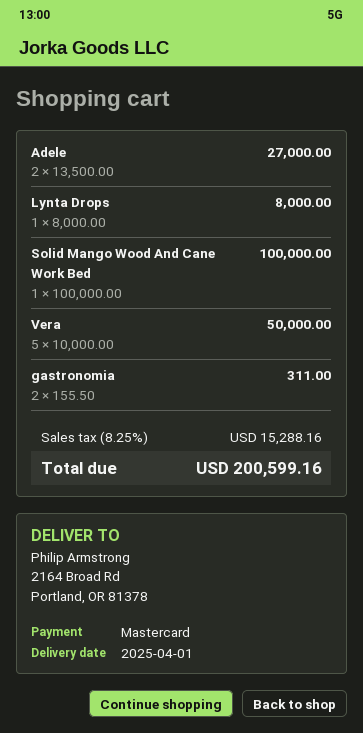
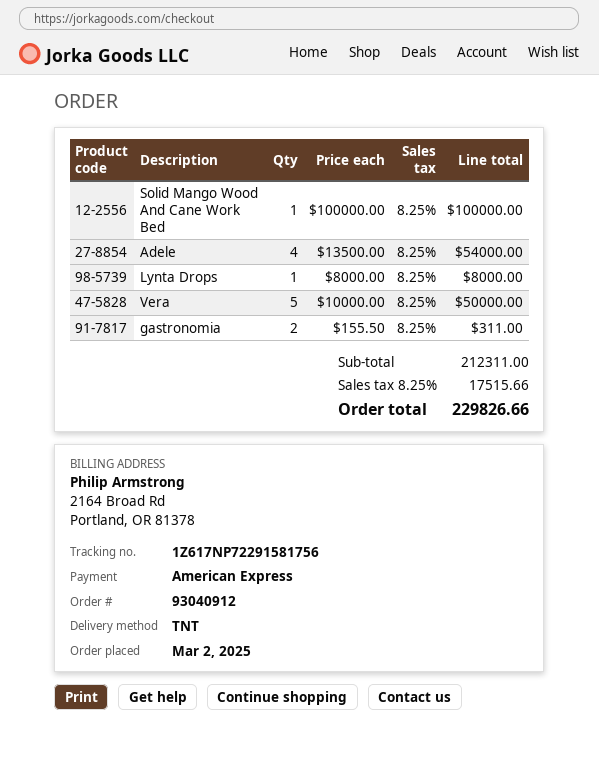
payment method: Mastercard -> American Express
Adele: 2 x 13500.00 = 27000.00 -> 4 x 13500.00 = 54000.00
tax: 8.25% = 15288.16 -> 8.25% = 17515.66
total: 200599.16 -> 229826.66

